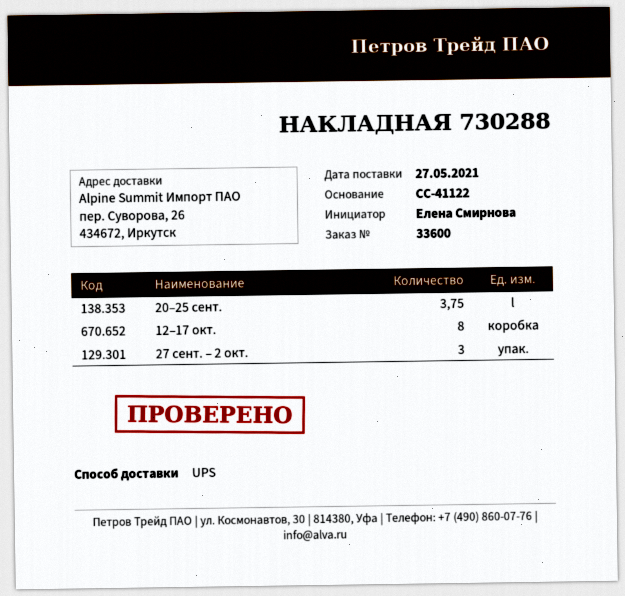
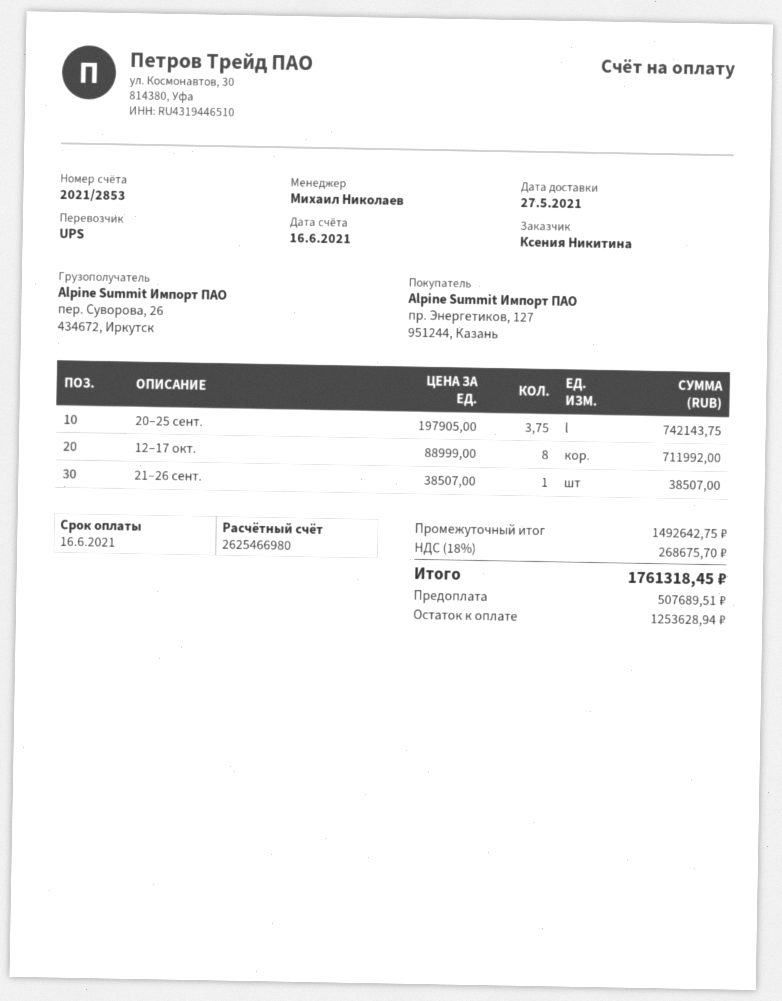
ordered by: Елена Смирнова -> Ксения Никитина
27 сент. – 2 окт.: 3 -> none
21–26 сент.: none -> 1

